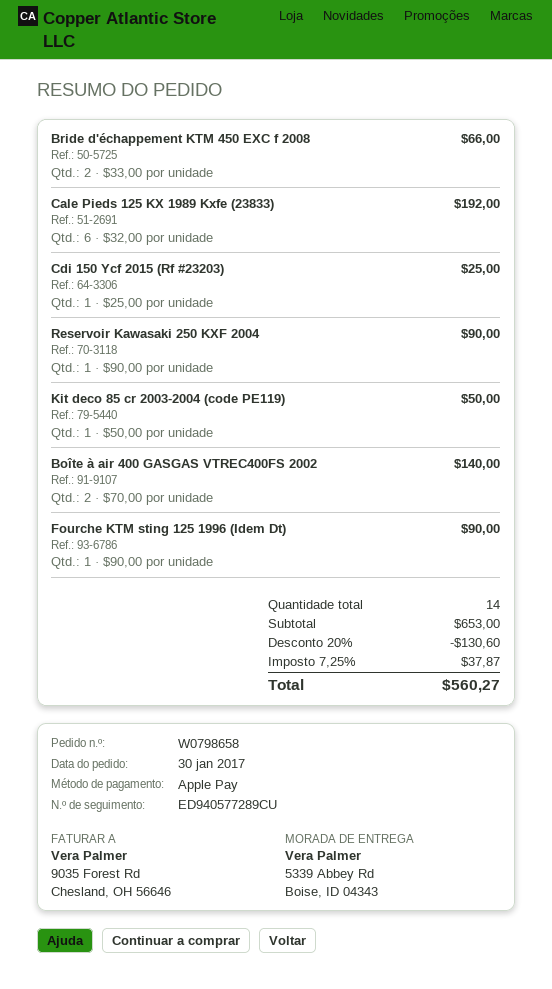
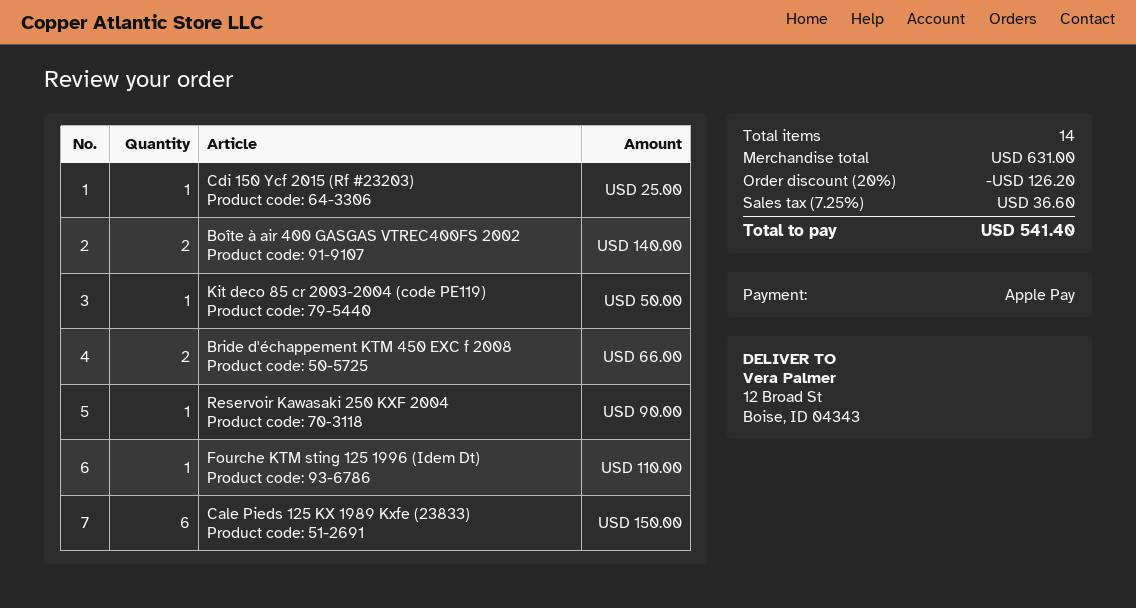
ship to: 5339 Abbey Rd, Boise, ID 04343 -> 12 Broad St, Boise, ID 04343
Cale Pieds 125 KX 1989 Kxfe (23833): 6 for 192.00 -> 6 for 150.00
Fourche KTM sting 125 1996 (Idem Dt): 1 for 90.00 -> 1 for 110.00
subtotal: 653.00 -> 631.00
discount: 20% = 130.60 -> 20% = 126.20
tax: 7.25% = 37.87 -> 7.25% = 36.60
total: 560.27 -> 541.40

